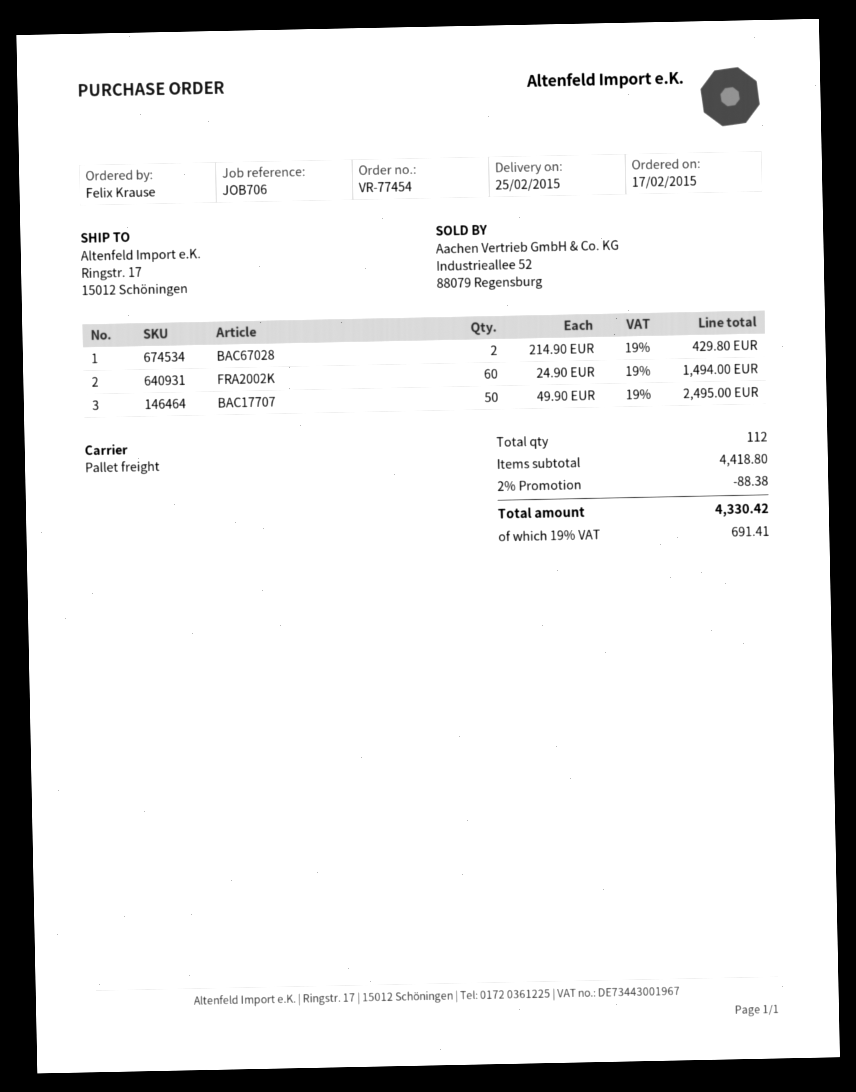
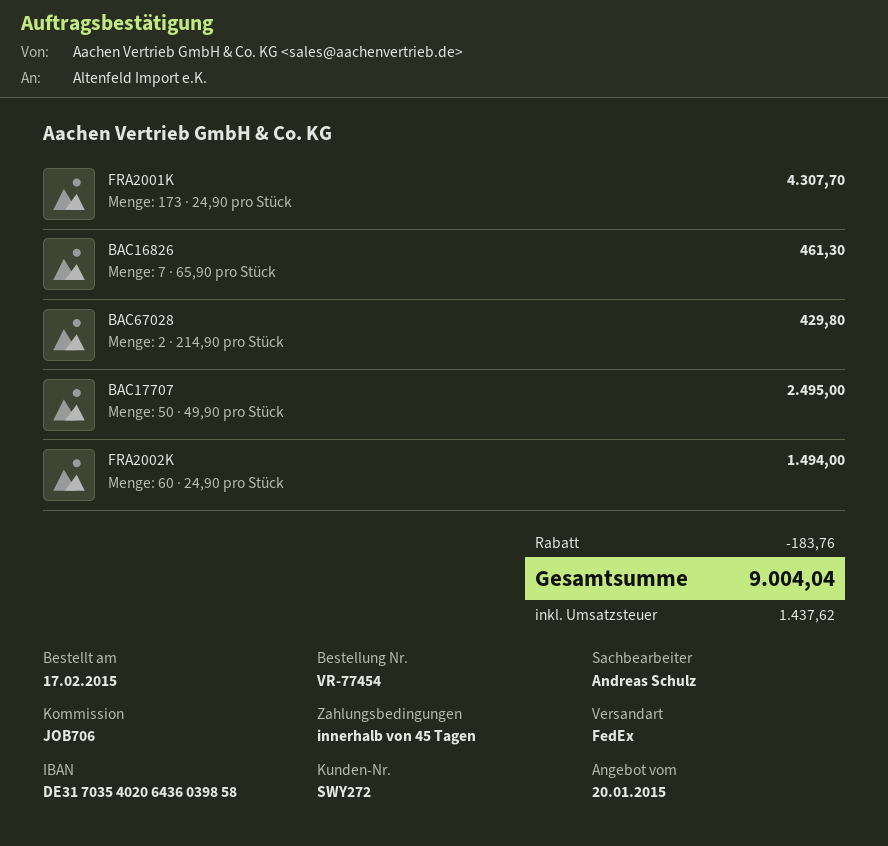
shipping method: pallet freight -> FedEx
FRA2001K: none -> 173 x 24.90 = 4307.70
BAC16826: none -> 7 x 65.90 = 461.30
discount: 88.38 -> 183.76
tax: 691.41 -> 1437.62
total: 4330.42 -> 9004.04

